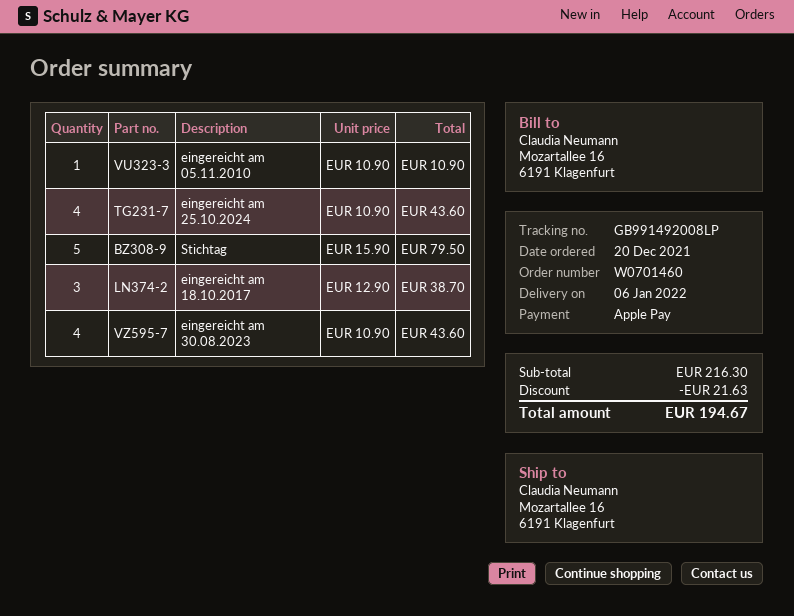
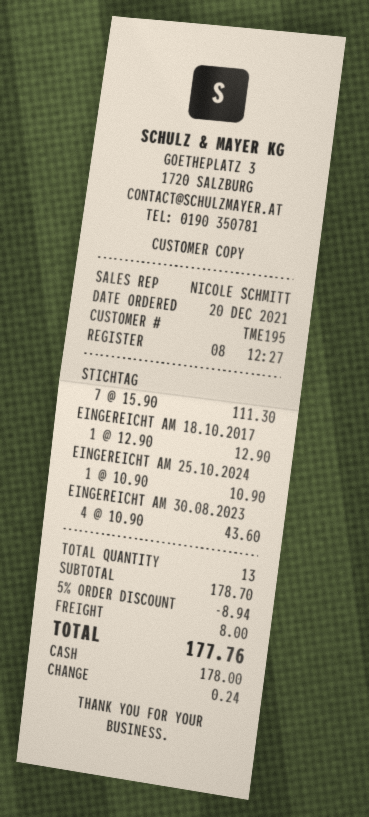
payment method: Apple Pay -> cash
eingereicht am 05.11.2010: 1 x 10.90 = 10.90 -> none
eingereicht am 25.10.2024: 4 x 10.90 = 43.60 -> 1 x 10.90 = 10.90
Stichtag: 5 x 15.90 = 79.50 -> 7 x 15.90 = 111.30
eingereicht am 18.10.2017: 3 x 12.90 = 38.70 -> 1 x 12.90 = 12.90
subtotal: 216.30 -> 178.70
discount: 21.63 -> 8.94
shipping: none -> 8.00
total: 194.67 -> 177.76

